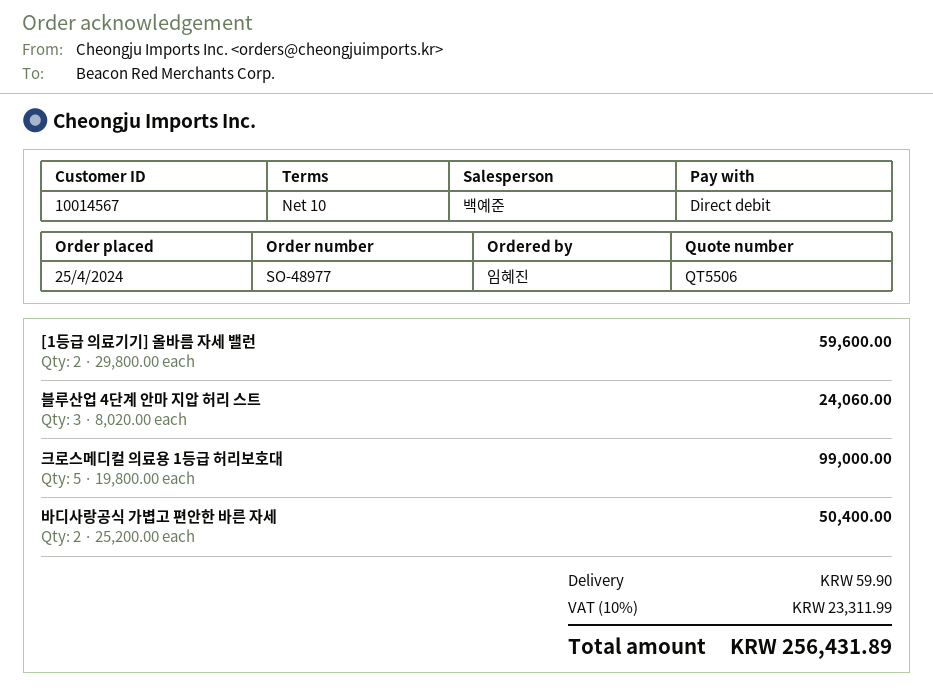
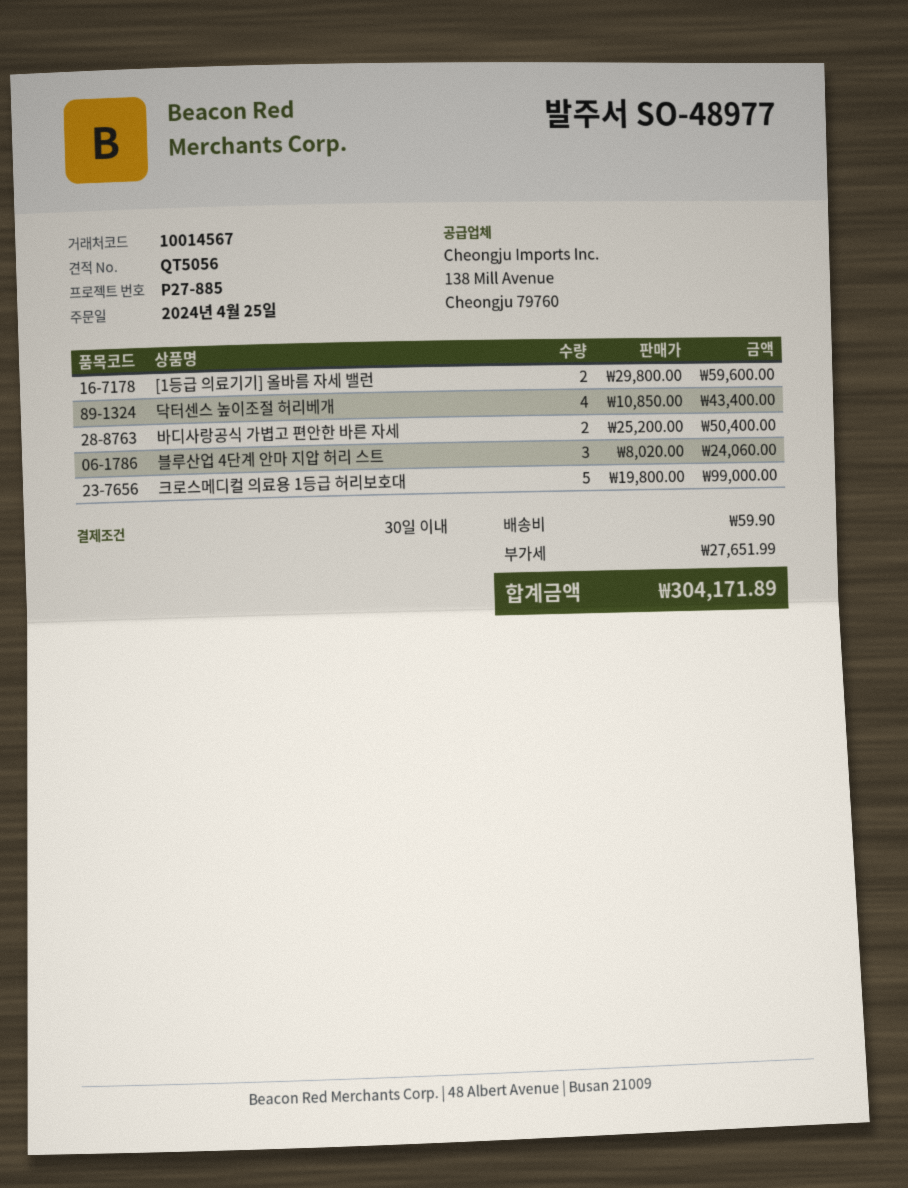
quote number: QT5506 -> QT5056
payment terms: 10 days -> 30 days
닥터센스 높이조절 허리베개: none -> 4 x 10850.00 = 43400.00
tax: 23311.99 -> 27651.99
total: 256431.89 -> 304171.89

